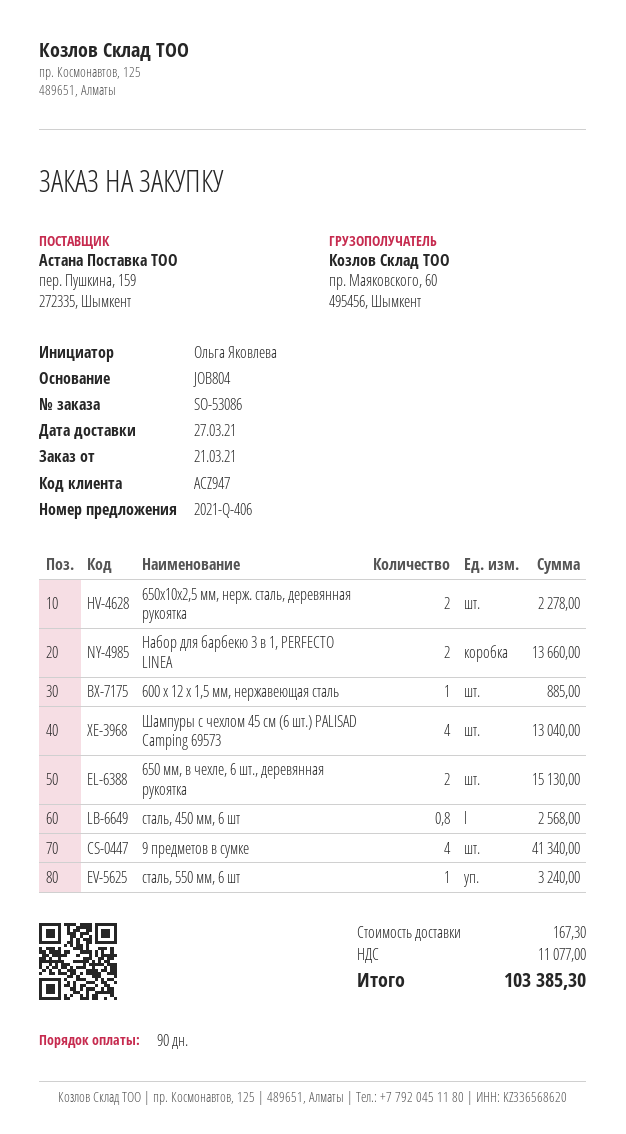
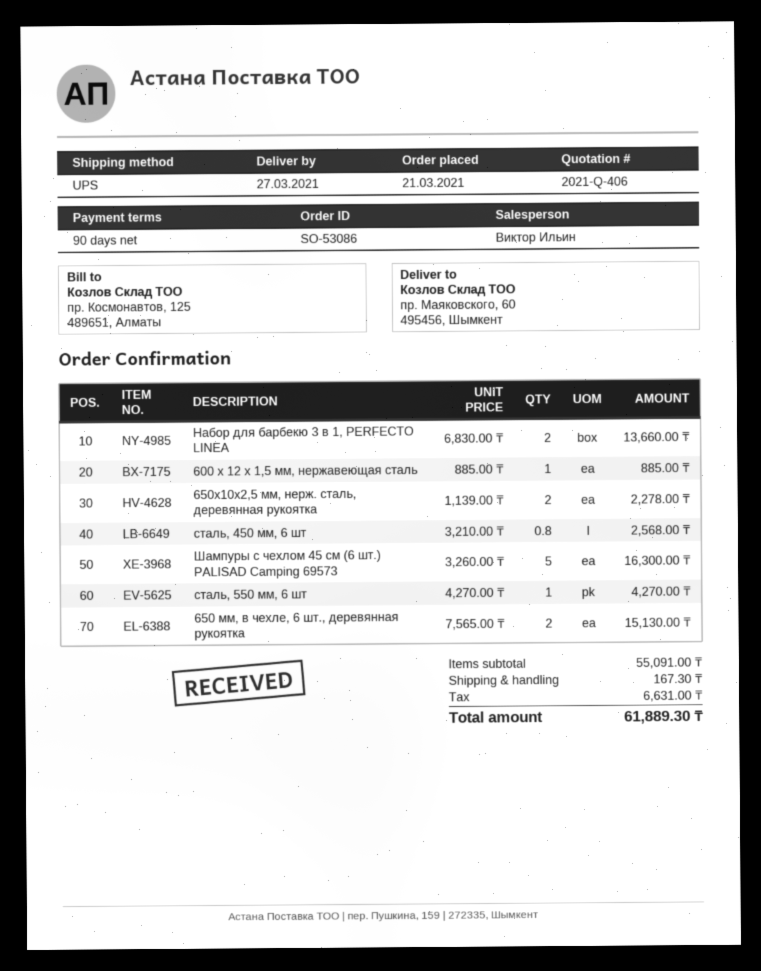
Шампуры с чехлом 45 см (6 шт.) PALISAD Camping 69573: 4 for 13040.00 -> 5 for 16300.00
9 предметов в сумке: 4 for 41340.00 -> none
сталь, 550 мм, 6 шт: 1 for 3240.00 -> 1 for 4270.00
tax: 11077.00 -> 6631.00
total: 103385.30 -> 61889.30

